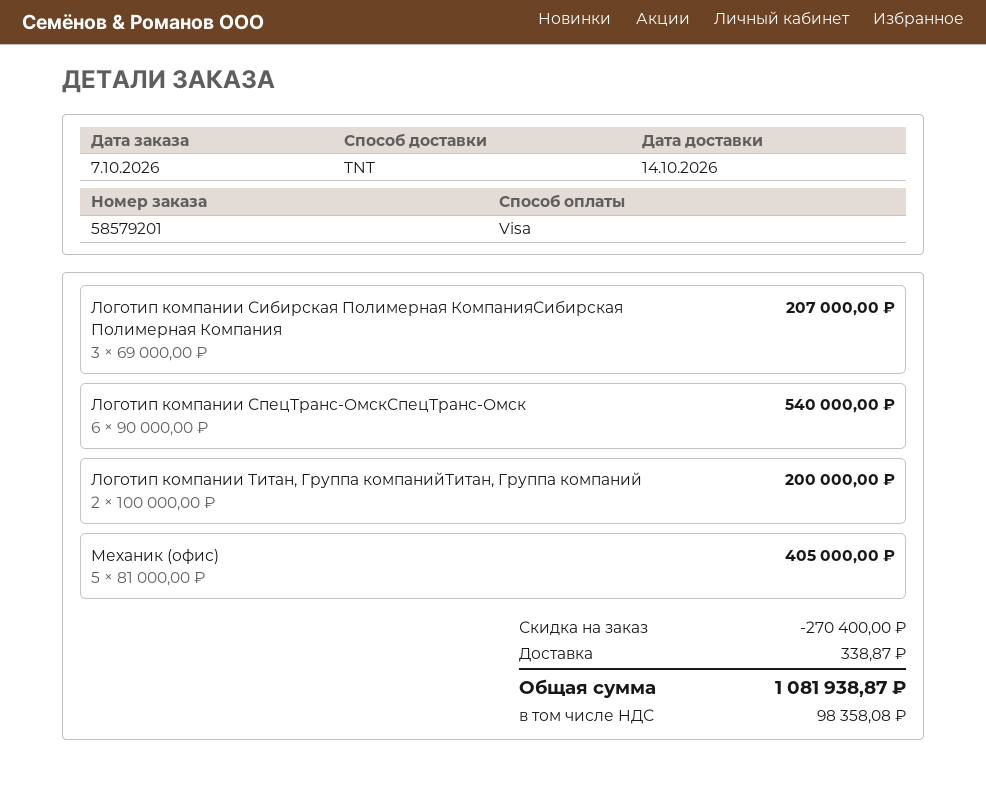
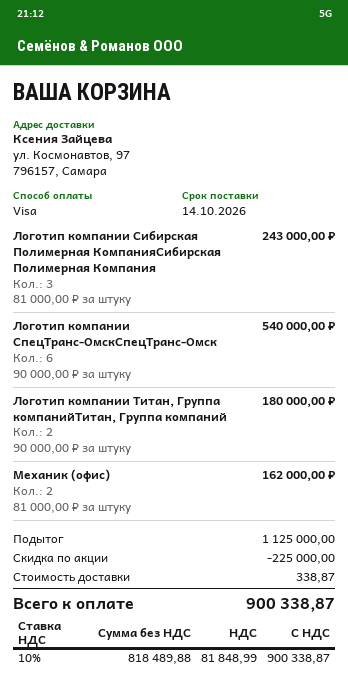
Логотип компании Сибирская Полимерная КомпанияСибирская Полимерная Компания: 3 x 69000.00 = 207000.00 -> 3 x 81000.00 = 243000.00
Логотип компании Титан, Группа компанийТитан, Группа компаний: 2 x 100000.00 = 200000.00 -> 2 x 90000.00 = 180000.00
Механик (офис): 5 x 81000.00 = 405000.00 -> 2 x 81000.00 = 162000.00
discount: 270400.00 -> 225000.00
tax: 98358.08 -> 81848.99
total: 1081938.87 -> 900338.87

